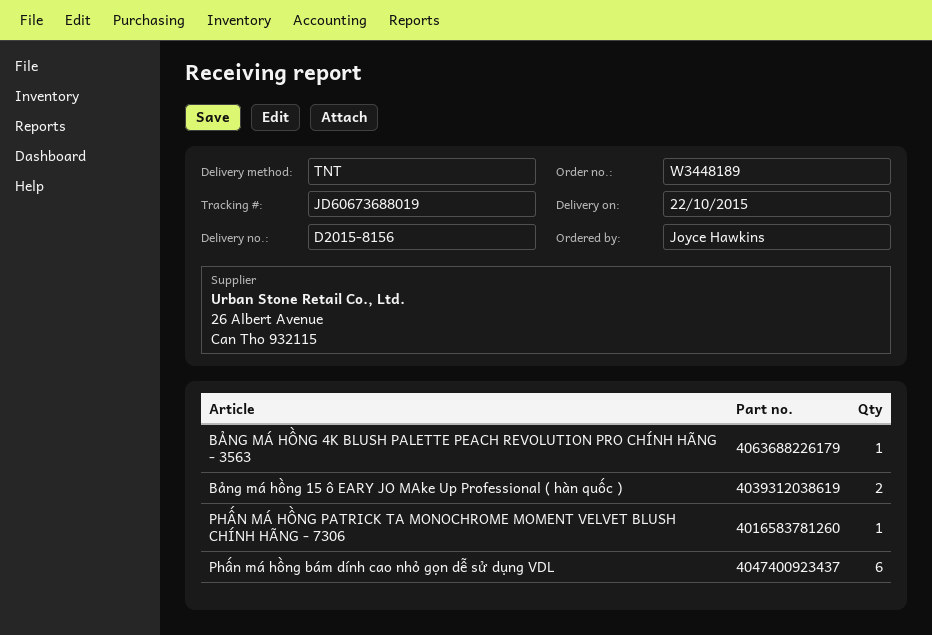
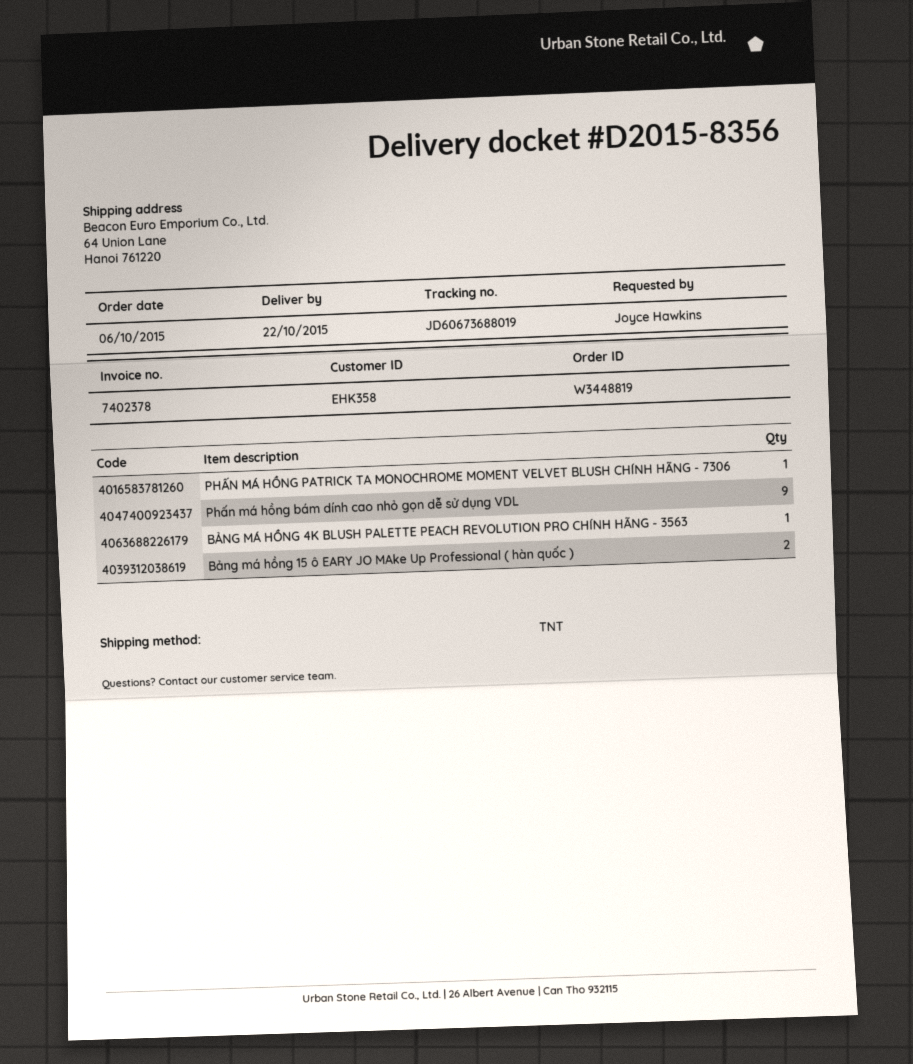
order number: W3448189 -> W3448819
delivery note number: D2015-8156 -> D2015-8356
Phấn má hồng bám dính cao nhỏ gọn dễ sử dụng VDL: 6 -> 9

